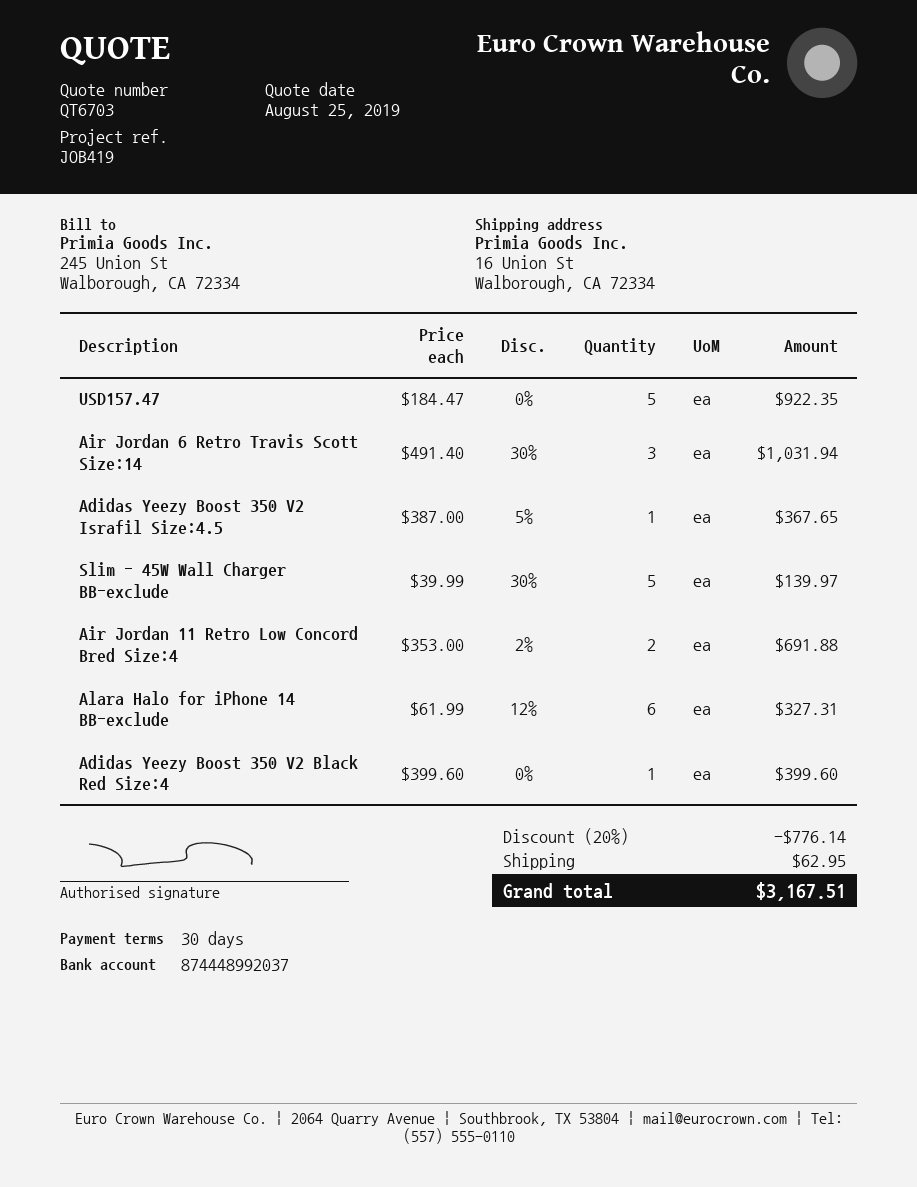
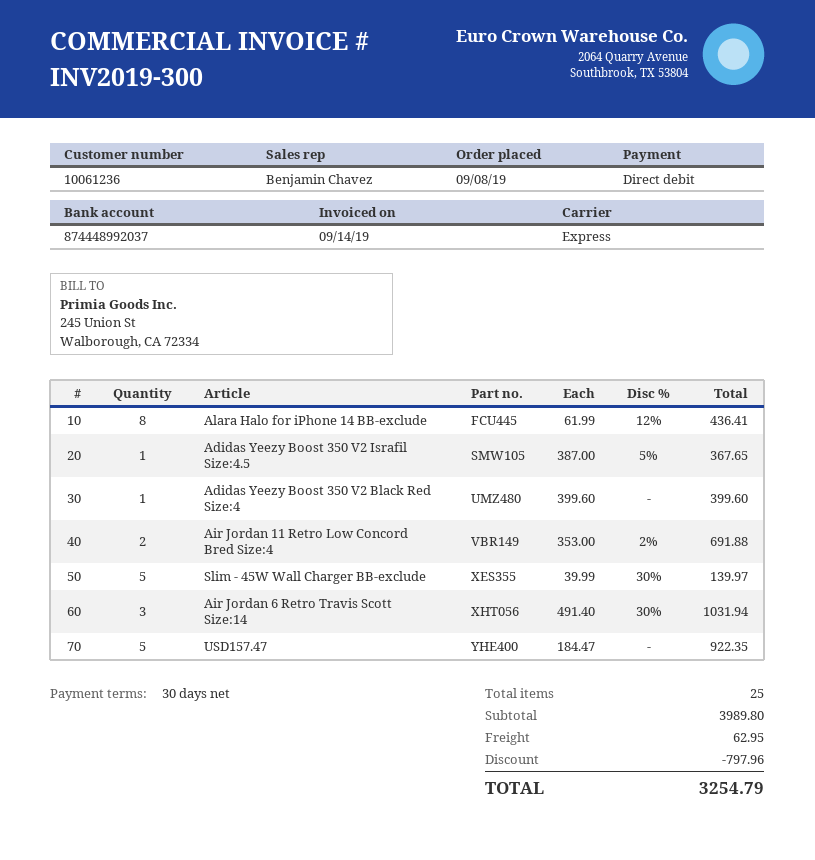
Alara Halo for iPhone 14 BB-exclude: 6 x 61.99 - 12% = 327.31 -> 8 x 61.99 - 12% = 436.41
discount: 776.14 -> 797.96
total: 3167.51 -> 3254.79

